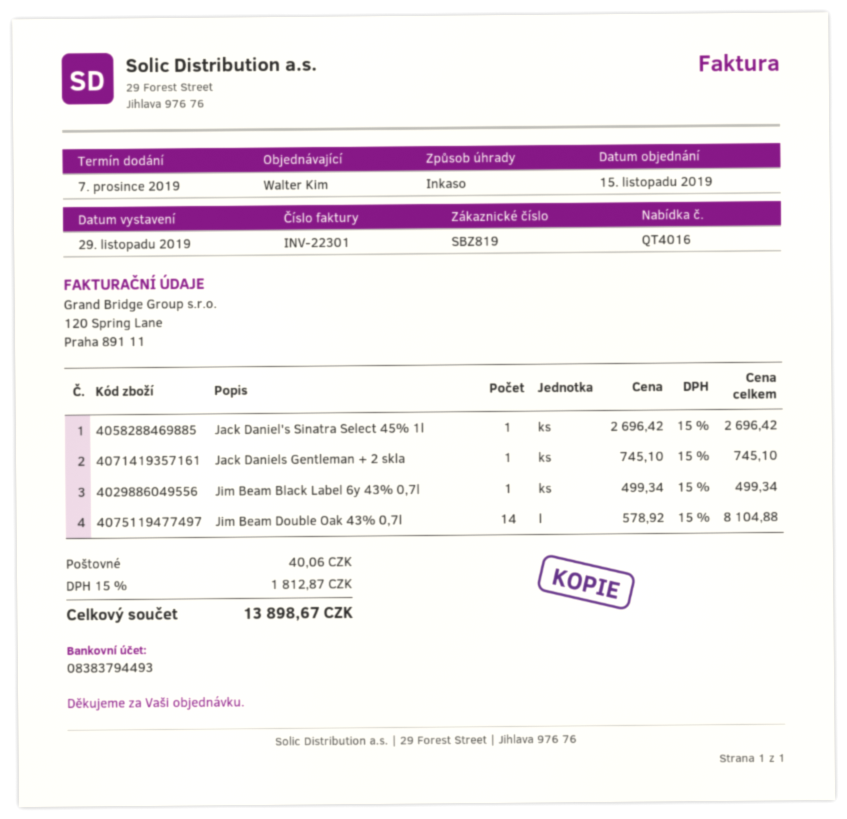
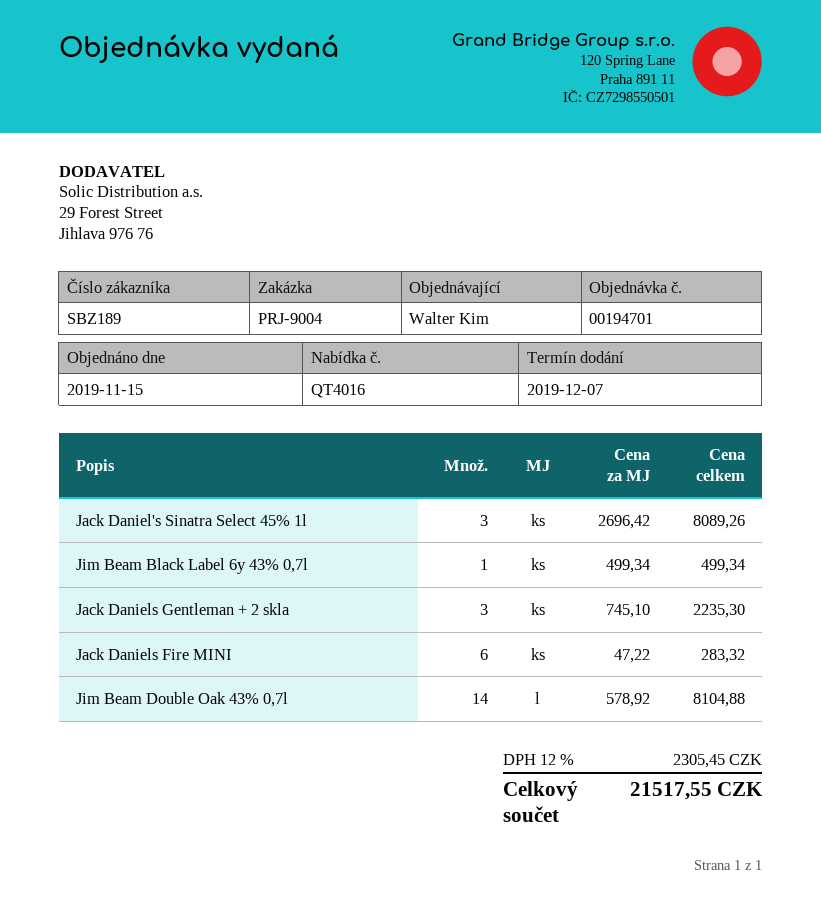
customer number: SBZ819 -> SBZ189
Jack Daniel's Sinatra Select 45% 1l: 1 x 2696.42 = 2696.42 -> 3 x 2696.42 = 8089.26
Jack Daniels Gentleman + 2 skla: 1 x 745.10 = 745.10 -> 3 x 745.10 = 2235.30
Jack Daniels Fire MINI: none -> 6 x 47.22 = 283.32
shipping: 40.06 -> none
tax: 15% = 1812.87 -> 12% = 2305.45
total: 13898.67 -> 21517.55

